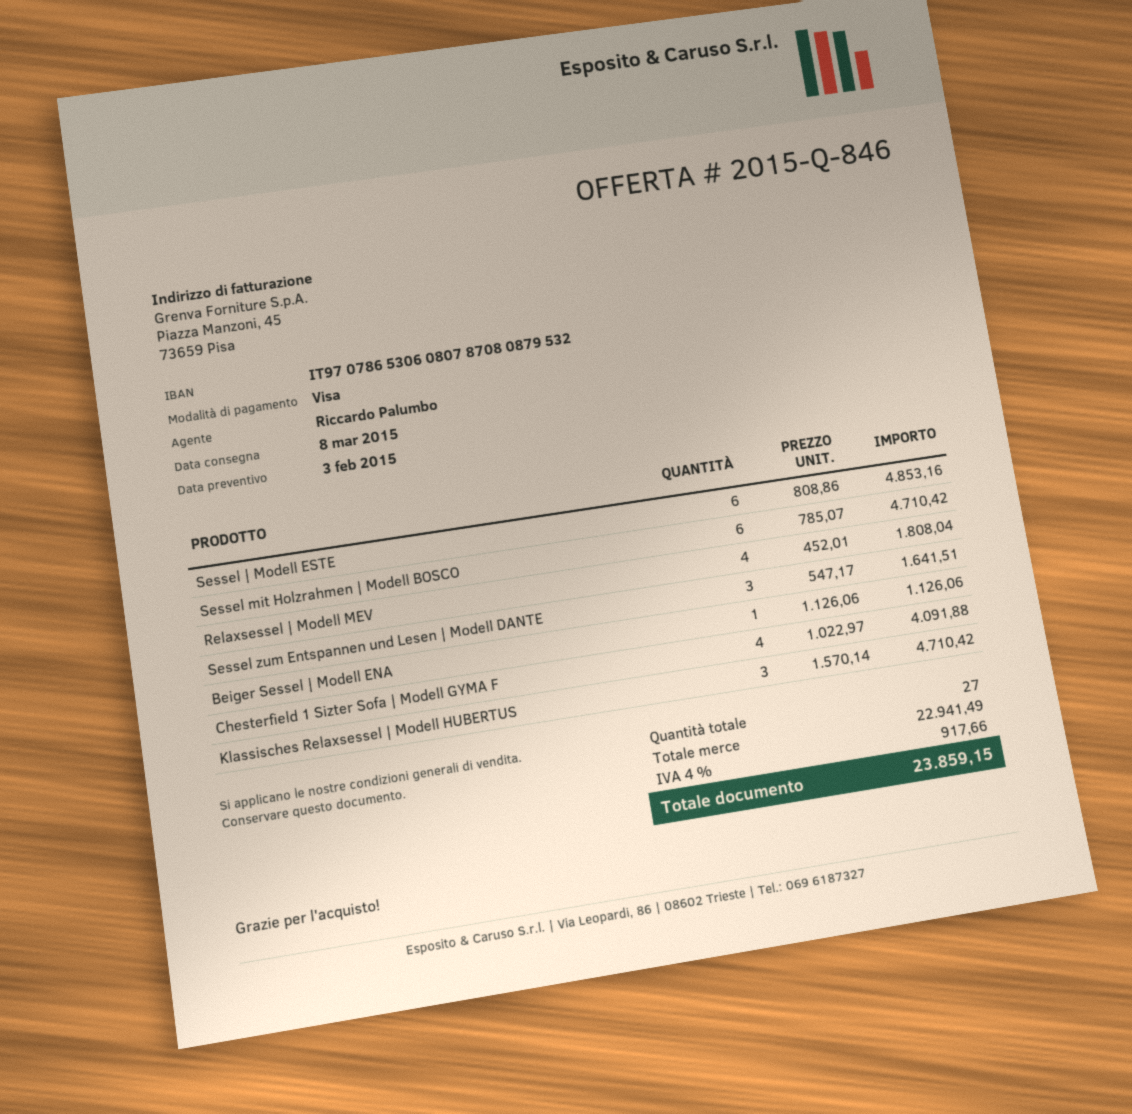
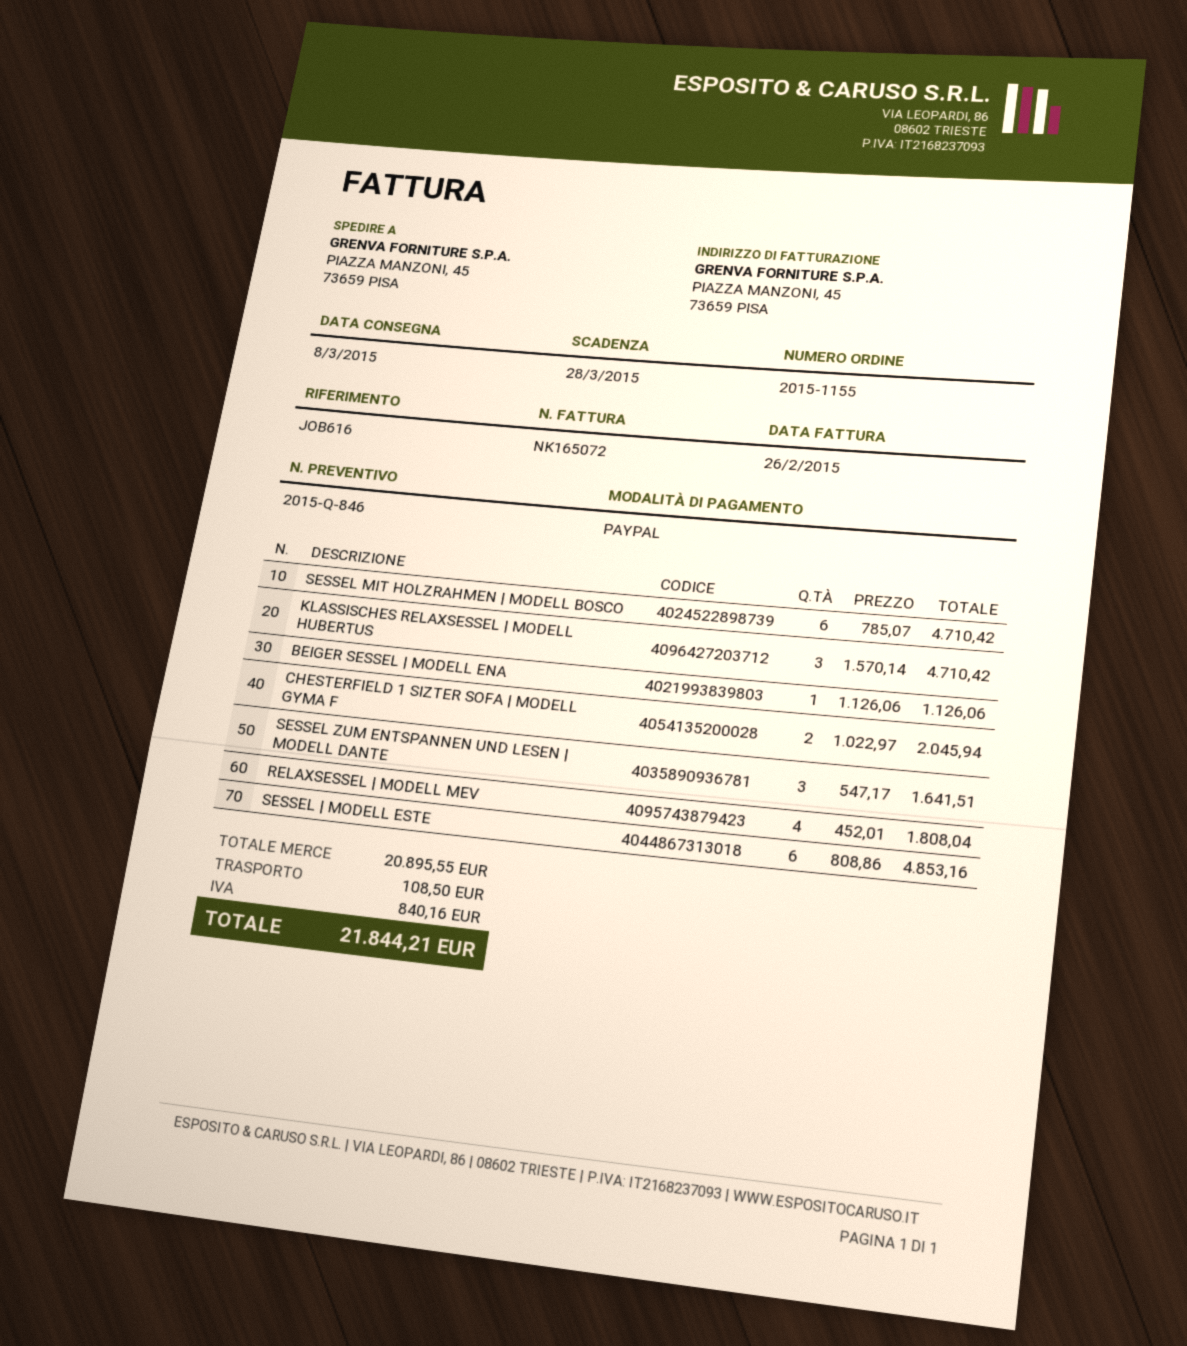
payment method: Visa -> PayPal
Chesterfield 1 Sizter Sofa | Modell GYMA F: 4 x 1022.97 = 4091.88 -> 2 x 1022.97 = 2045.94
subtotal: 22941.49 -> 20895.55
shipping: none -> 108.50
tax: 917.66 -> 840.16
total: 23859.15 -> 21844.21

